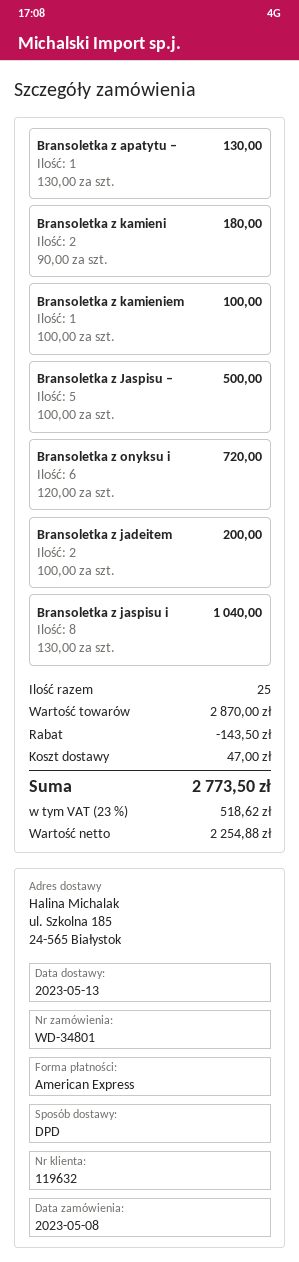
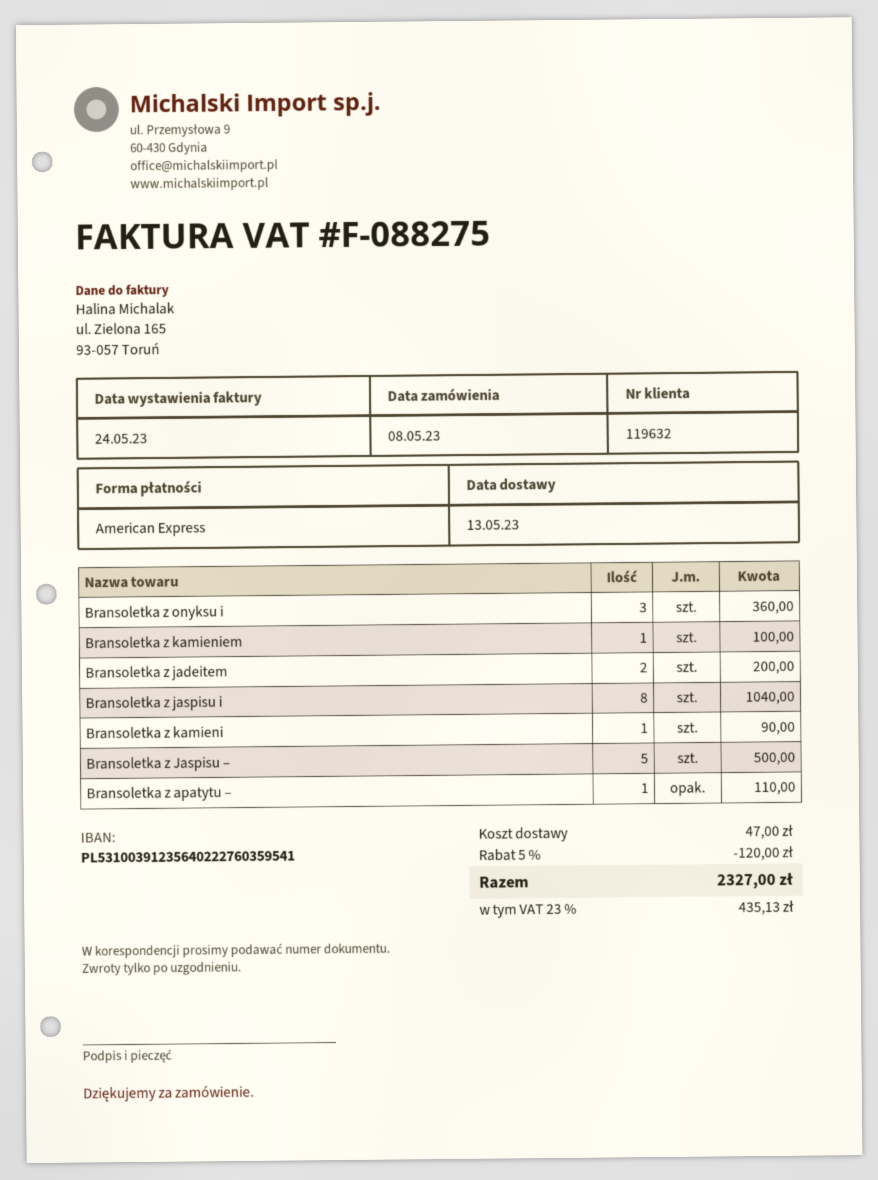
Bransoletka z apatytu –: 1 for 130.00 -> 1 for 110.00
Bransoletka z kamieni: 2 for 180.00 -> 1 for 90.00
Bransoletka z onyksu i: 6 for 720.00 -> 3 for 360.00
discount: 143.50 -> 120.00
tax: 23% = 518.62 -> 23% = 435.13
total: 2773.50 -> 2327.00

